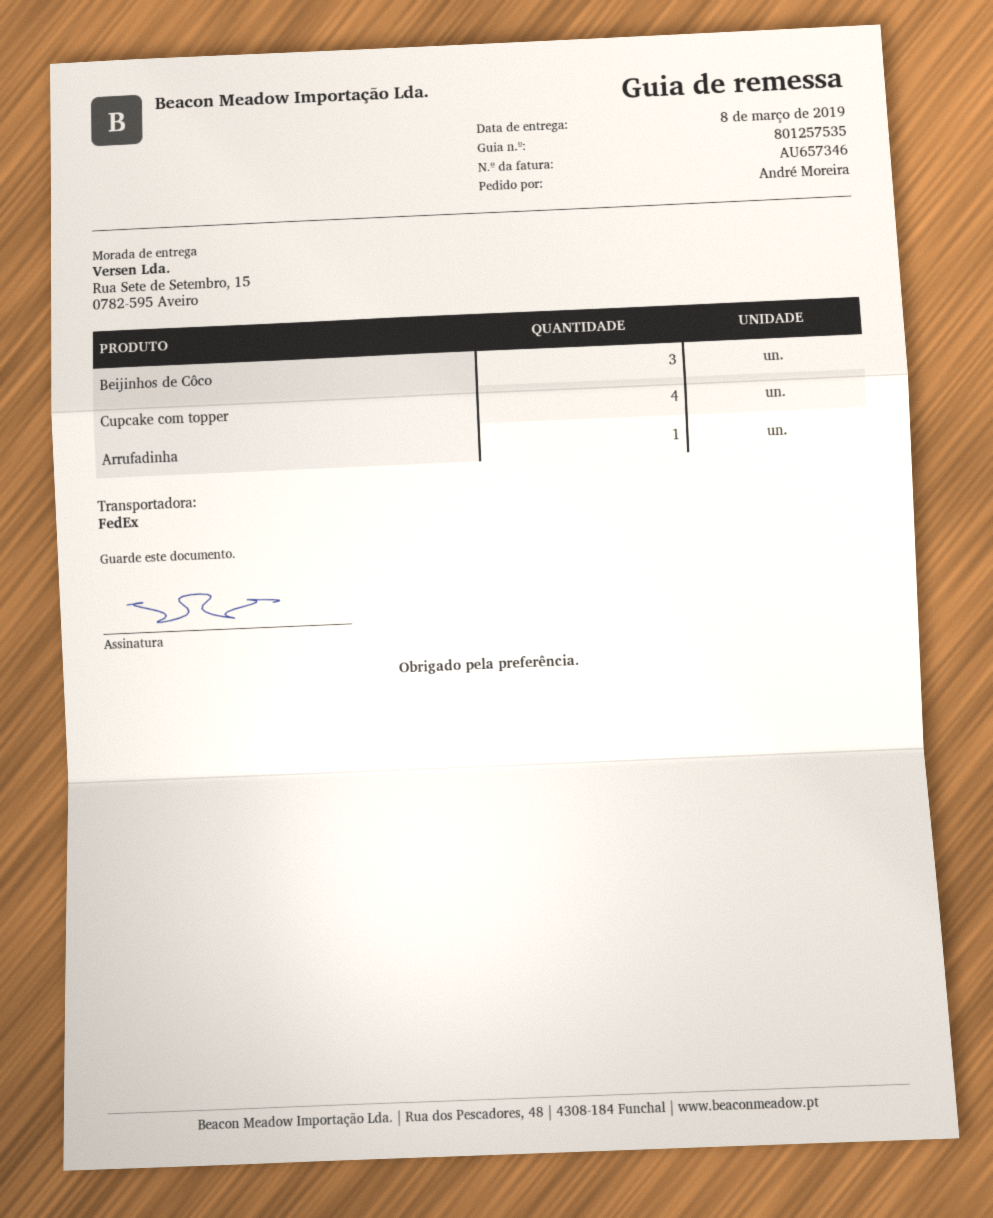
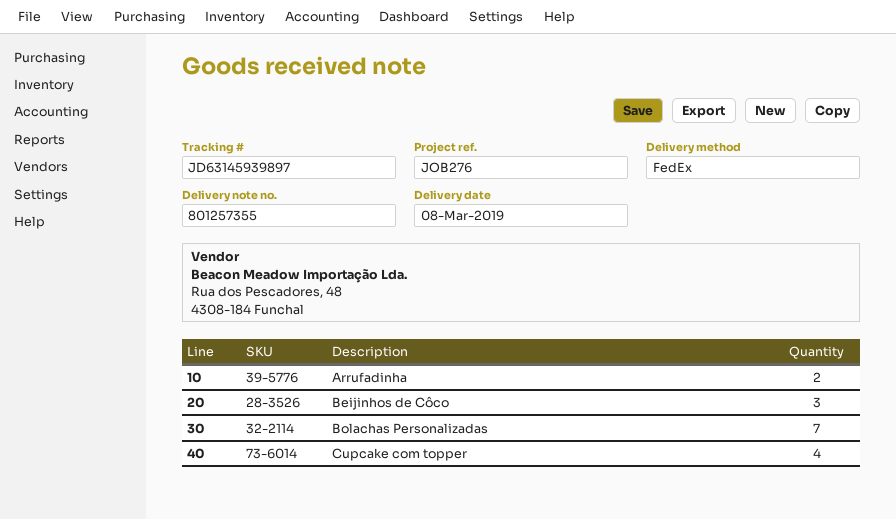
delivery note number: 801257535 -> 801257355
Arrufadinha: 1 -> 2
Bolachas Personalizadas: none -> 7

